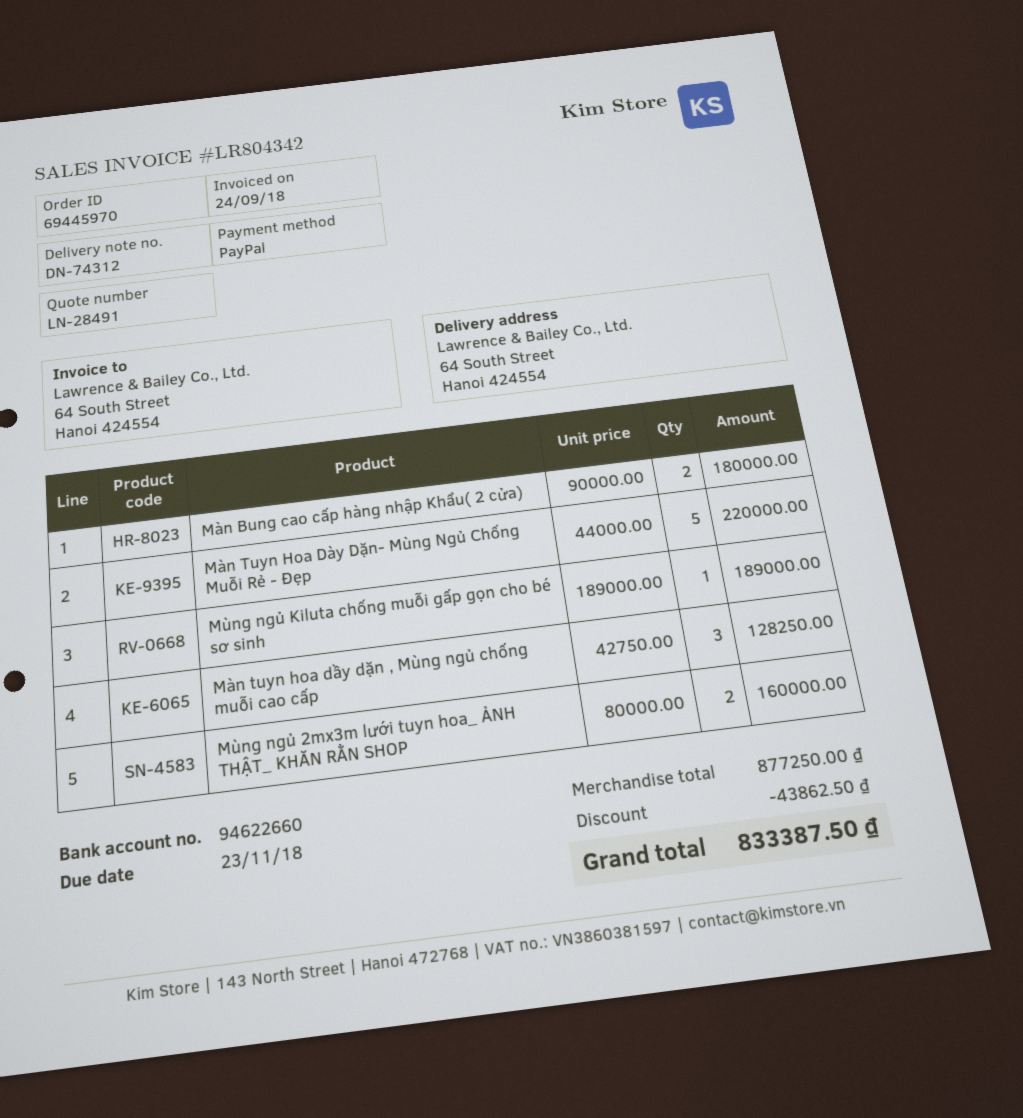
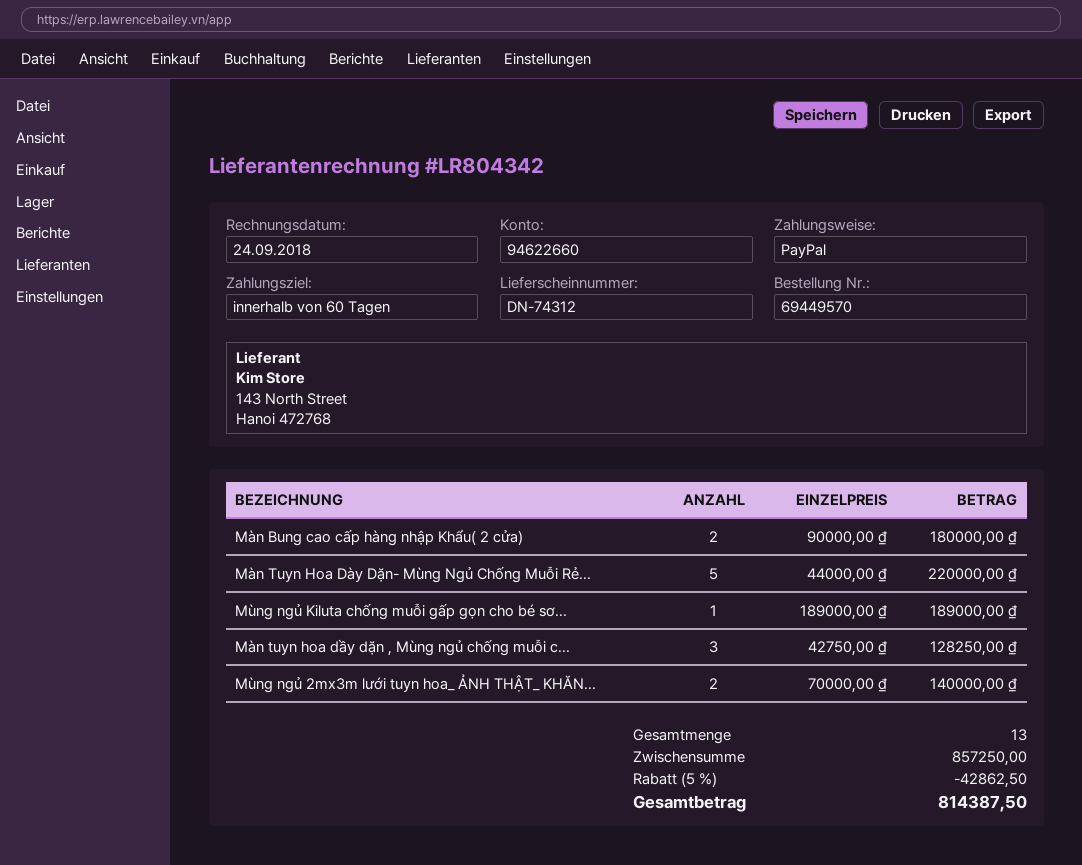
order number: 69445970 -> 69449570
Mùng ngủ 2mx3m lưới tuyn hoa_ ẢNH THẬT_ KHĂN RẰN SHOP: 2 x 80000.00 = 160000.00 -> 2 x 70000.00 = 140000.00
subtotal: 877250.00 -> 857250.00
discount: 43862.50 -> 42862.50
total: 833387.50 -> 814387.50

